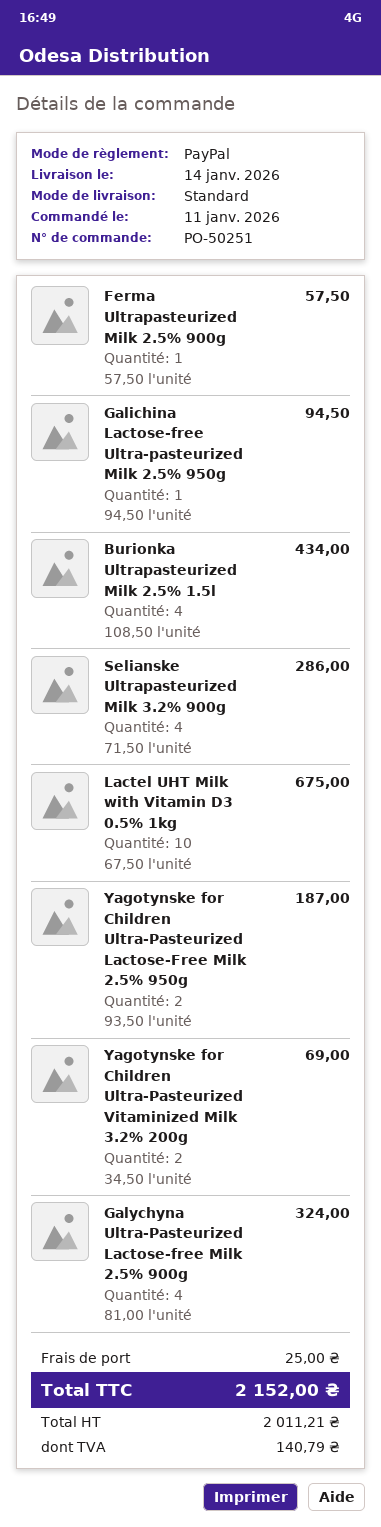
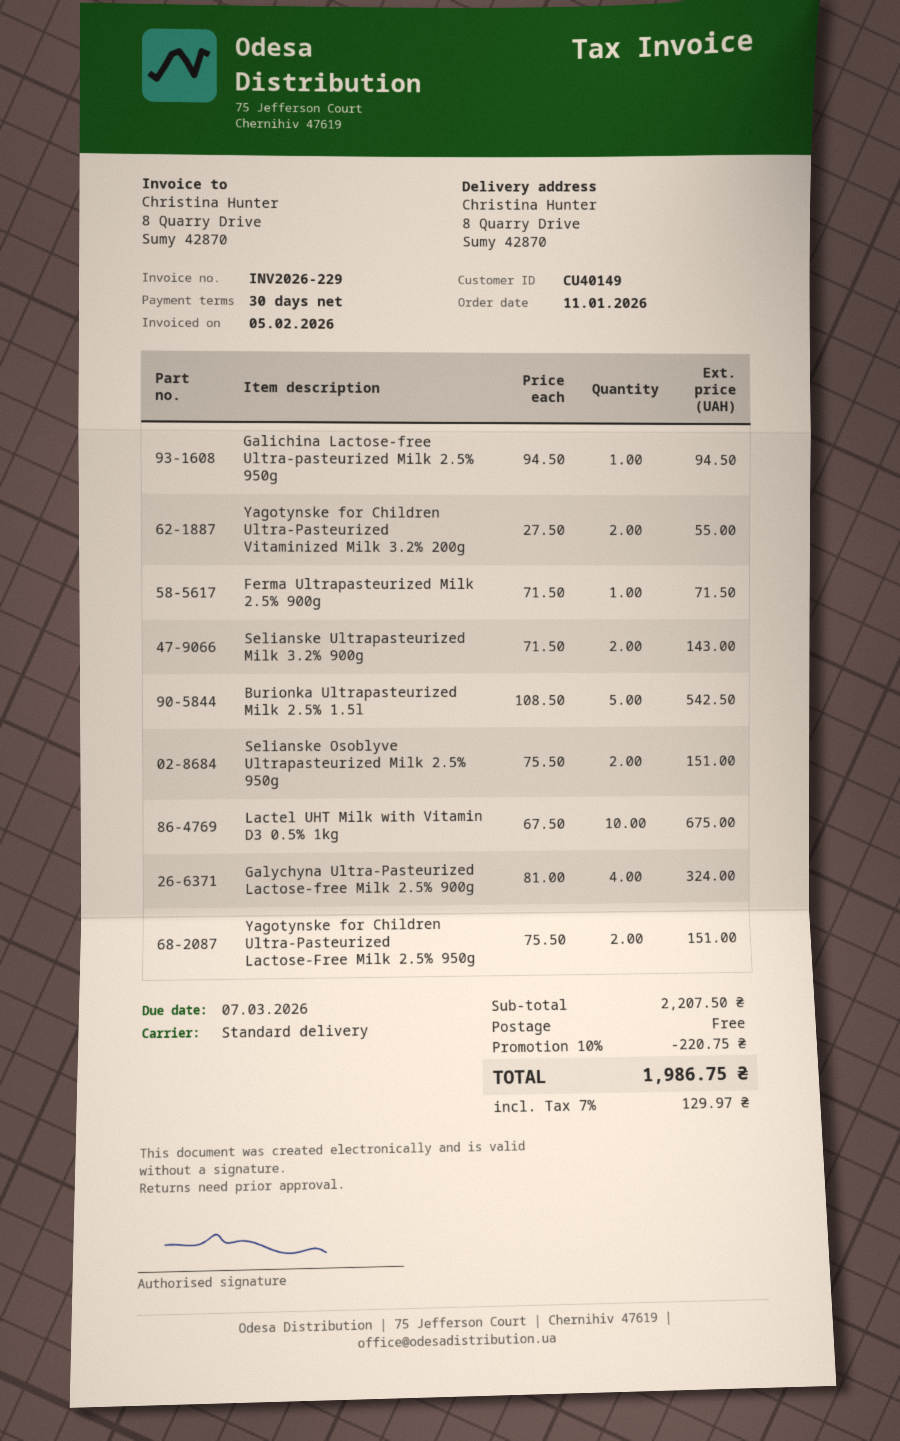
Ferma Ultrapasteurized Milk 2.5% 900g: 1 x 57.50 = 57.50 -> 1 x 71.50 = 71.50
Burionka Ultrapasteurized Milk 2.5% 1.5l: 4 x 108.50 = 434.00 -> 5 x 108.50 = 542.50
Selianske Ultrapasteurized Milk 3.2% 900g: 4 x 71.50 = 286.00 -> 2 x 71.50 = 143.00
Yagotynske for Children Ultra-Pasteurized Lactose-Free Milk 2.5% 950g: 2 x 93.50 = 187.00 -> 2 x 75.50 = 151.00
Yagotynske for Children Ultra-Pasteurized Vitaminized Milk 3.2% 200g: 2 x 34.50 = 69.00 -> 2 x 27.50 = 55.00
Selianske Osoblyve Ultrapasteurized Milk 2.5% 950g: none -> 2 x 75.50 = 151.00
discount: none -> 10% = 220.75
shipping: 25.00 -> 0.00
tax: 140.79 -> 129.97
total: 2152.00 -> 1986.75

